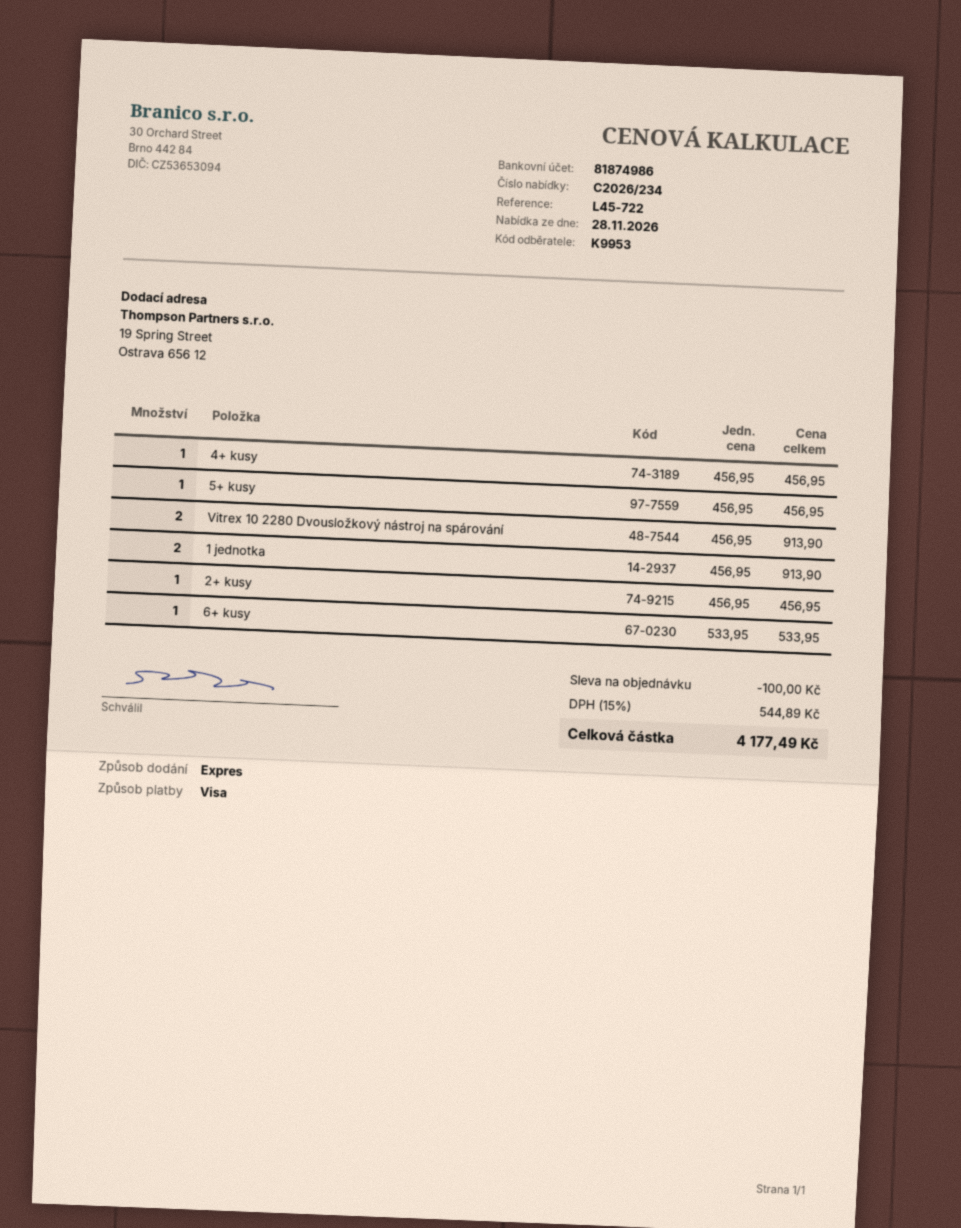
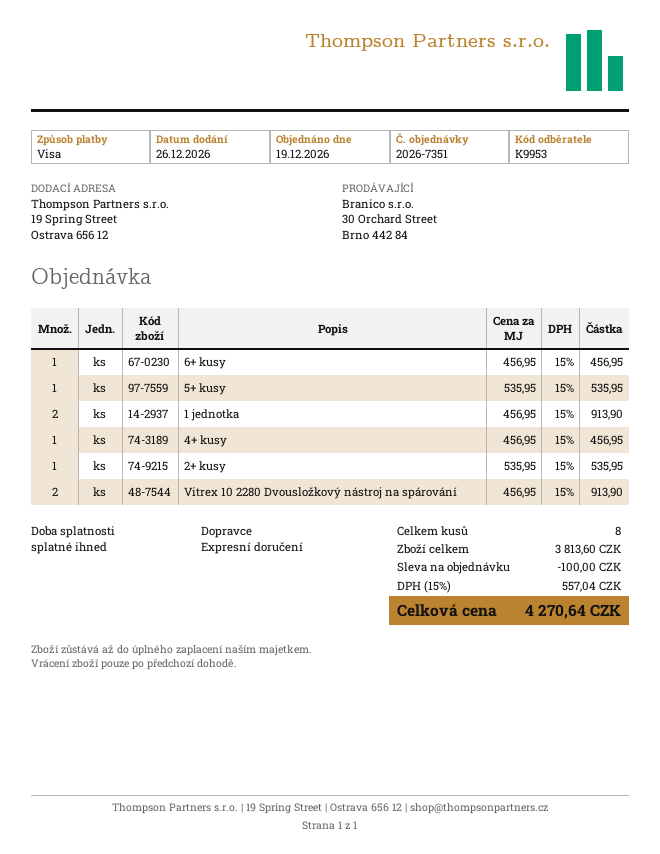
5+ kusy: 1 x 456.95 = 456.95 -> 1 x 535.95 = 535.95
2+ kusy: 1 x 456.95 = 456.95 -> 1 x 535.95 = 535.95
6+ kusy: 1 x 533.95 = 533.95 -> 1 x 456.95 = 456.95
tax: 15% = 544.89 -> 15% = 557.04
total: 4177.49 -> 4270.64

